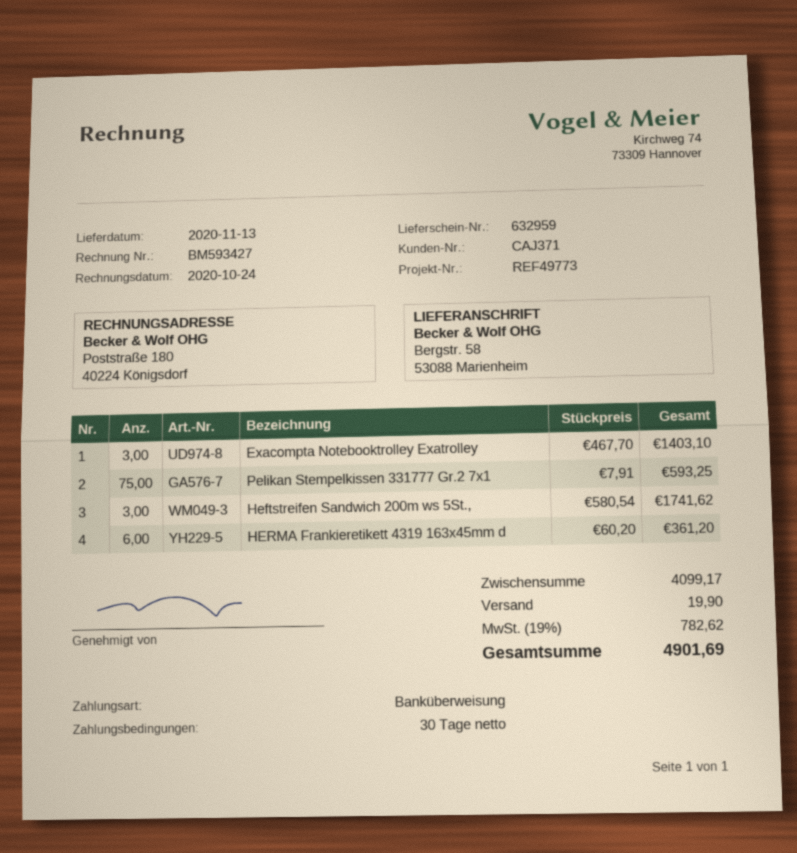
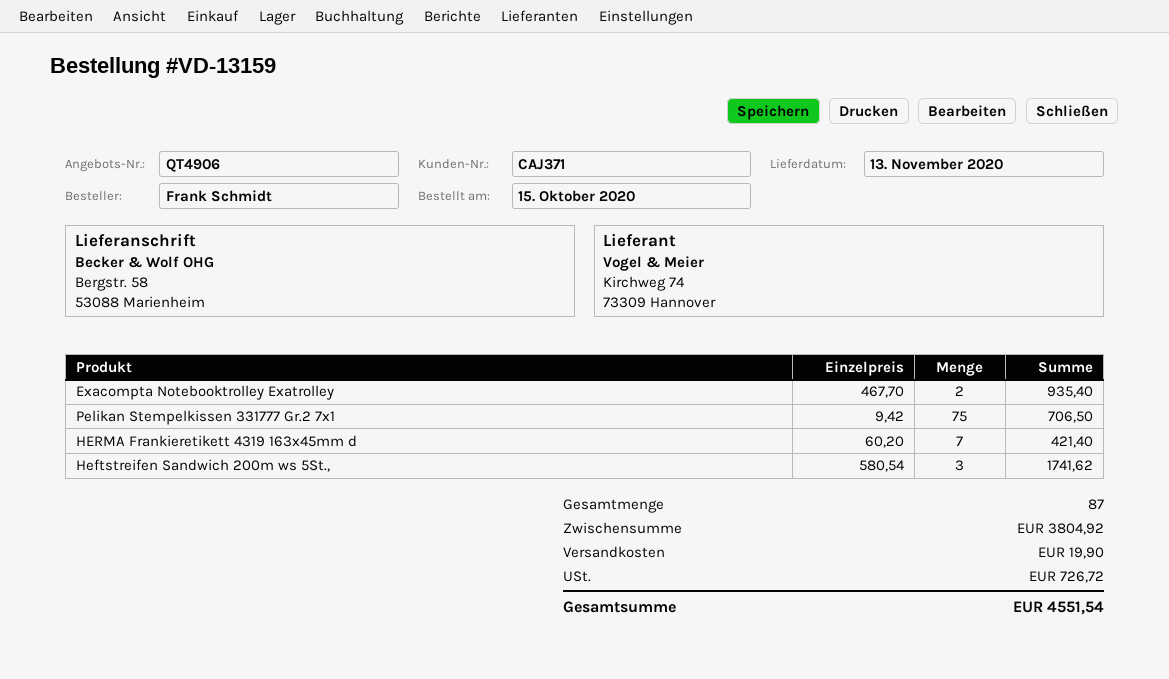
Exacompta Notebooktrolley Exatrolley: 3 x 467.70 = 1403.10 -> 2 x 467.70 = 935.40
Pelikan Stempelkissen 331777 Gr.2 7x1: 75 x 7.91 = 593.25 -> 75 x 9.42 = 706.50
HERMA Frankieretikett 4319 163x45mm d: 6 x 60.20 = 361.20 -> 7 x 60.20 = 421.40
subtotal: 4099.17 -> 3804.92
tax: 782.62 -> 726.72
total: 4901.69 -> 4551.54

